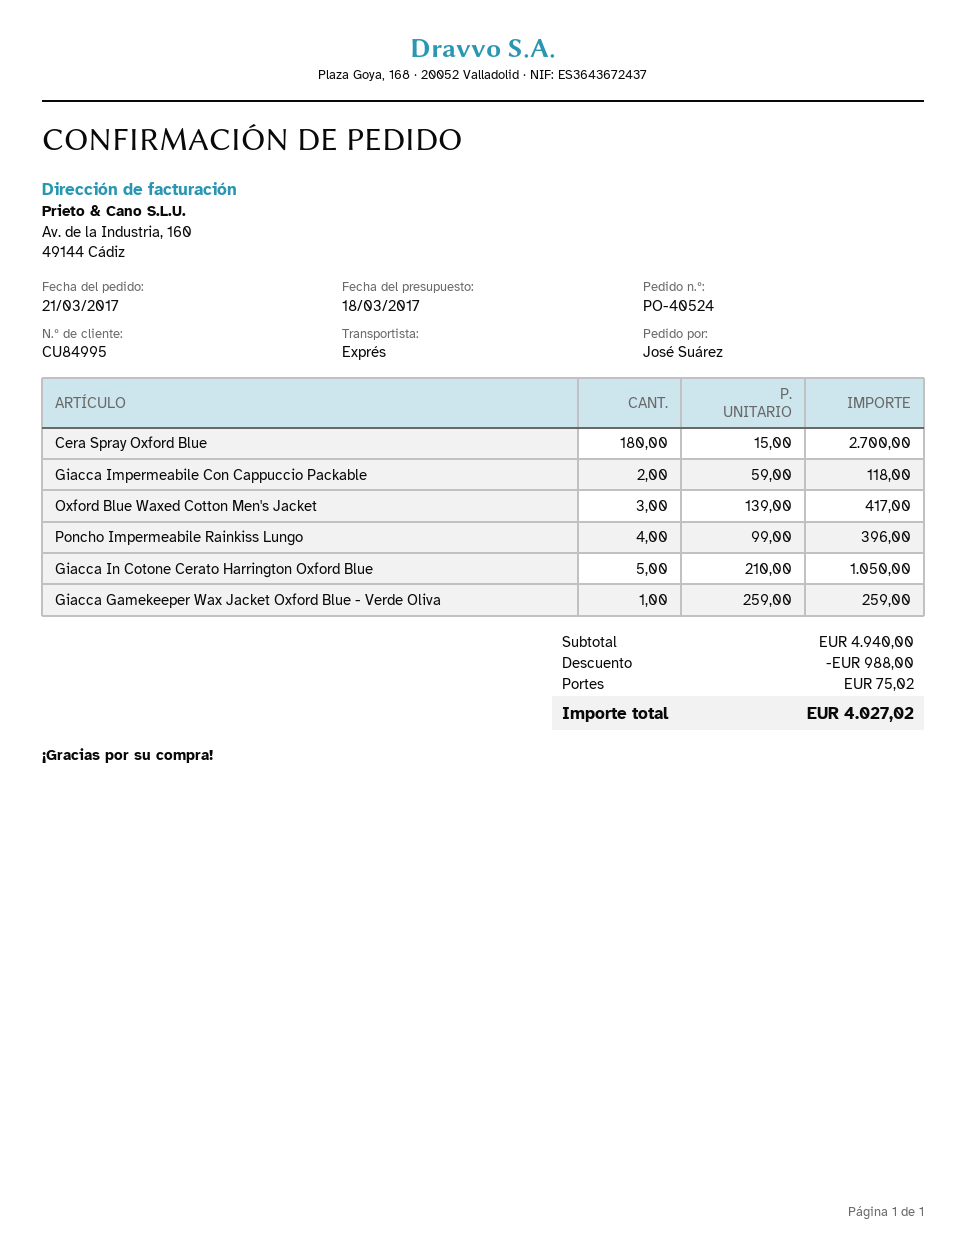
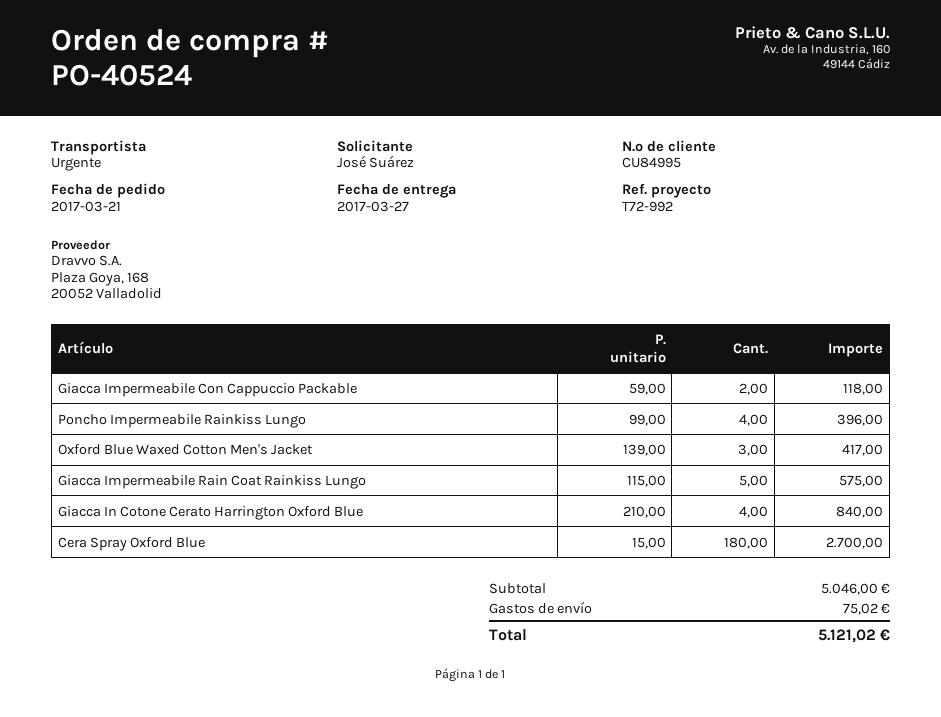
Giacca In Cotone Cerato Harrington Oxford Blue: 5 x 210.00 = 1050.00 -> 4 x 210.00 = 840.00
Giacca Gamekeeper Wax Jacket Oxford Blue - Verde Oliva: 1 x 259.00 = 259.00 -> none
Giacca Impermeabile Rain Coat Rainkiss Lungo: none -> 5 x 115.00 = 575.00
subtotal: 4940.00 -> 5046.00
discount: 988.00 -> none
total: 4027.02 -> 5121.02

